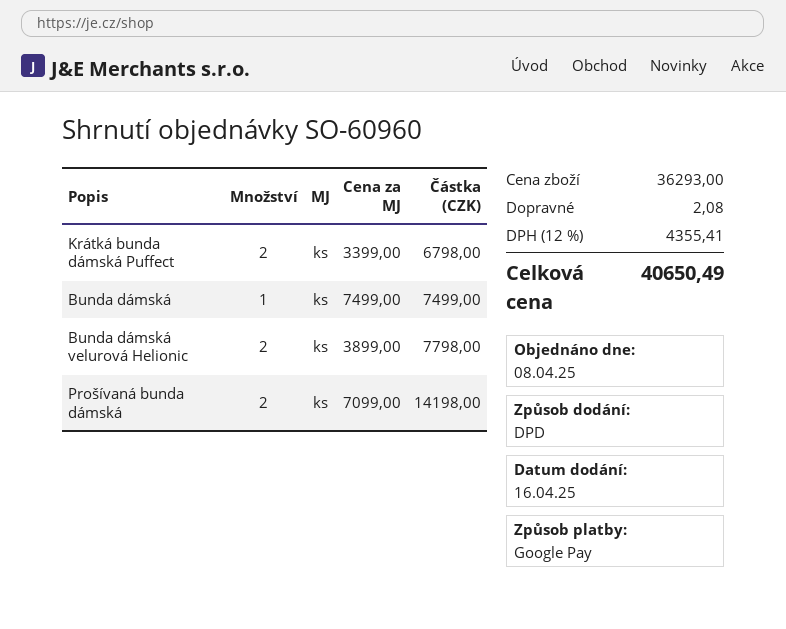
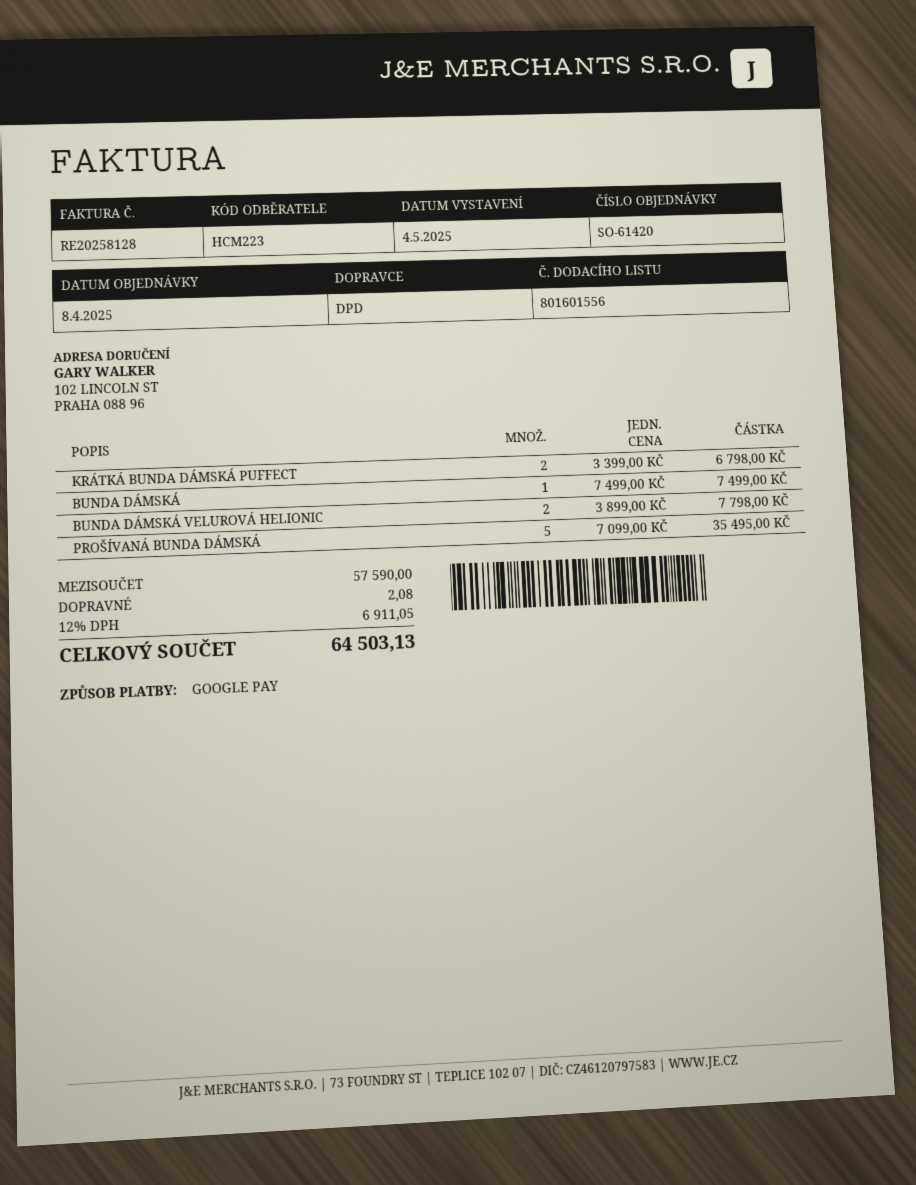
order number: SO-60960 -> SO-61420
Prošívaná bunda dámská: 2 x 7099.00 = 14198.00 -> 5 x 7099.00 = 35495.00
subtotal: 36293.00 -> 57590.00
tax: 12% = 4355.41 -> 12% = 6911.05
total: 40650.49 -> 64503.13

